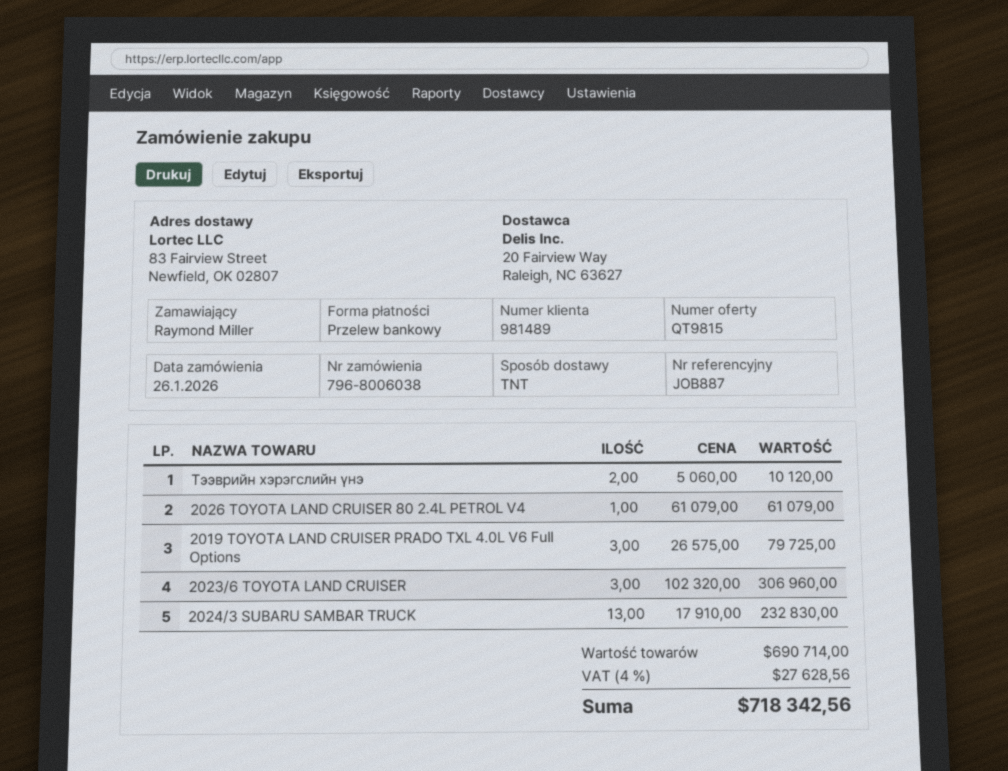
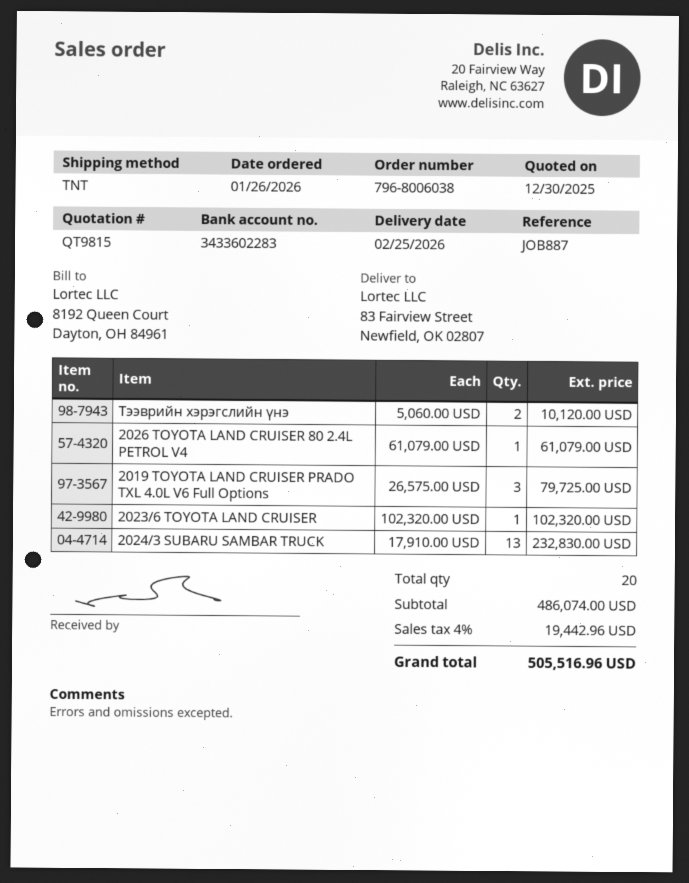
2023/6 TOYOTA LAND CRUISER: 3 x 102320.00 = 306960.00 -> 1 x 102320.00 = 102320.00
subtotal: 690714.00 -> 486074.00
tax: 4% = 27628.56 -> 4% = 19442.96
total: 718342.56 -> 505516.96

